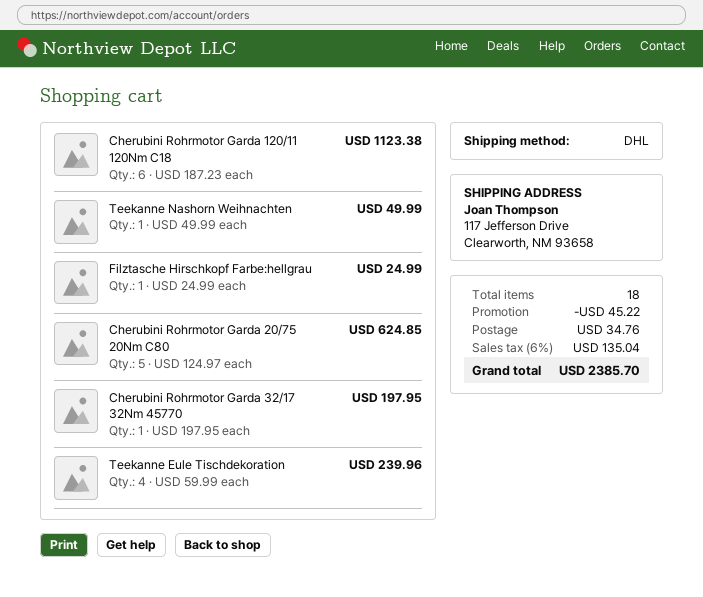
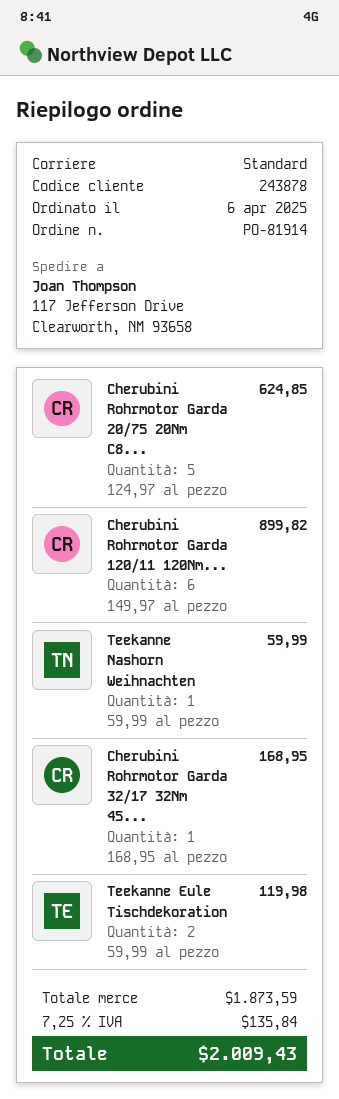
shipping method: DHL -> standard
Cherubini Rohrmotor Garda 120/11 120Nm C18: 6 x 187.23 = 1123.38 -> 6 x 149.97 = 899.82
Teekanne Nashorn Weihnachten: 1 x 49.99 = 49.99 -> 1 x 59.99 = 59.99
Filztasche Hirschkopf Farbe:hellgrau: 1 x 24.99 = 24.99 -> none
Cherubini Rohrmotor Garda 32/17 32Nm 45770: 1 x 197.95 = 197.95 -> 1 x 168.95 = 168.95
Teekanne Eule Tischdekoration: 4 x 59.99 = 239.96 -> 2 x 59.99 = 119.98
discount: 45.22 -> none
shipping: 34.76 -> none
tax: 6% = 135.04 -> 7.25% = 135.84
total: 2385.70 -> 2009.43

